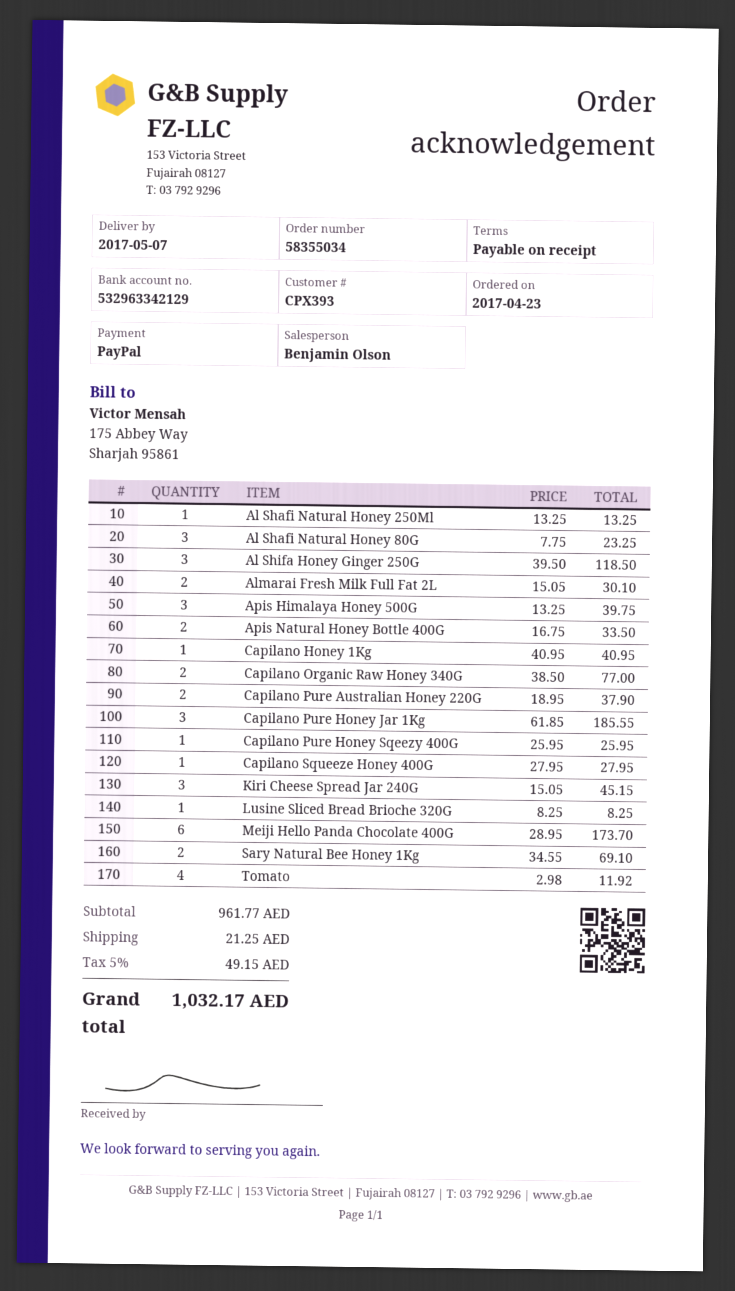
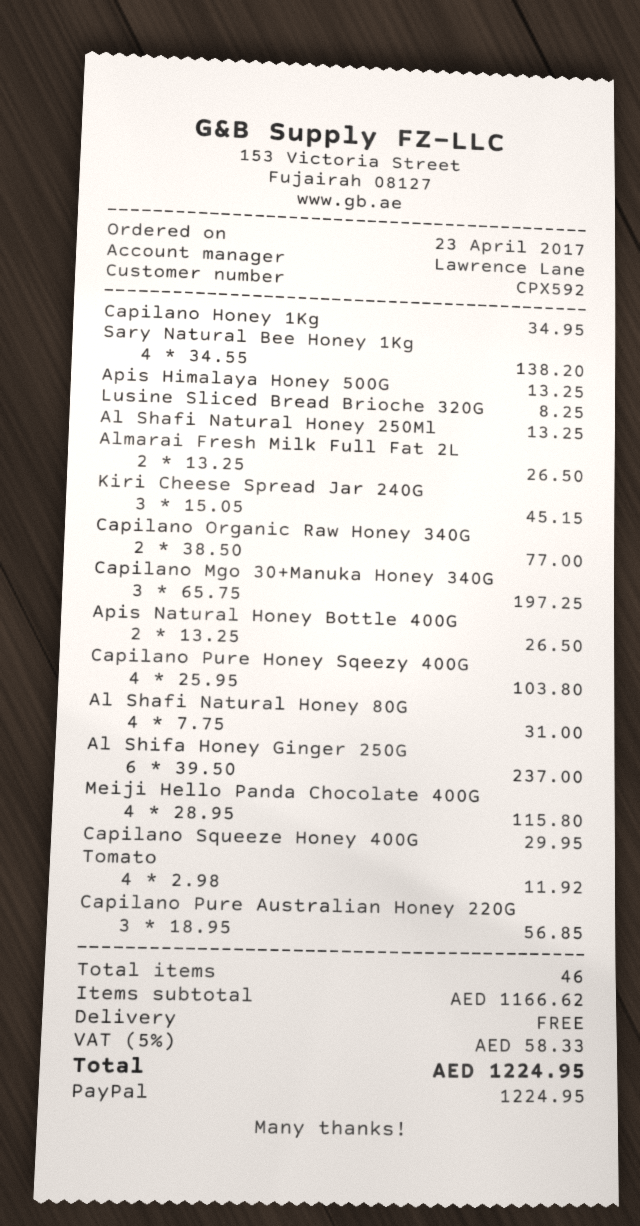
customer number: CPX393 -> CPX592
sales rep: Benjamin Olson -> Lawrence Lane
Al Shafi Natural Honey 80G: 3 x 7.75 = 23.25 -> 4 x 7.75 = 31.00
Al Shifa Honey Ginger 250G: 3 x 39.50 = 118.50 -> 6 x 39.50 = 237.00
Almarai Fresh Milk Full Fat 2L: 2 x 15.05 = 30.10 -> 2 x 13.25 = 26.50
Apis Himalaya Honey 500G: 3 x 13.25 = 39.75 -> 1 x 13.25 = 13.25
Apis Natural Honey Bottle 400G: 2 x 16.75 = 33.50 -> 2 x 13.25 = 26.50
Capilano Honey 1Kg: 1 x 40.95 = 40.95 -> 1 x 34.95 = 34.95
Capilano Pure Australian Honey 220G: 2 x 18.95 = 37.90 -> 3 x 18.95 = 56.85
Capilano Pure Honey Jar 1Kg: 3 x 61.85 = 185.55 -> none
Capilano Pure Honey Sqeezy 400G: 1 x 25.95 = 25.95 -> 4 x 25.95 = 103.80
Capilano Squeeze Honey 400G: 1 x 27.95 = 27.95 -> 1 x 29.95 = 29.95
Meiji Hello Panda Chocolate 400G: 6 x 28.95 = 173.70 -> 4 x 28.95 = 115.80
Sary Natural Bee Honey 1Kg: 2 x 34.55 = 69.10 -> 4 x 34.55 = 138.20
Capilano Mgo 30+Manuka Honey 340G: none -> 3 x 65.75 = 197.25
subtotal: 961.77 -> 1166.62
shipping: 21.25 -> 0.00
tax: 5% = 49.15 -> 5% = 58.33
total: 1032.17 -> 1224.95

